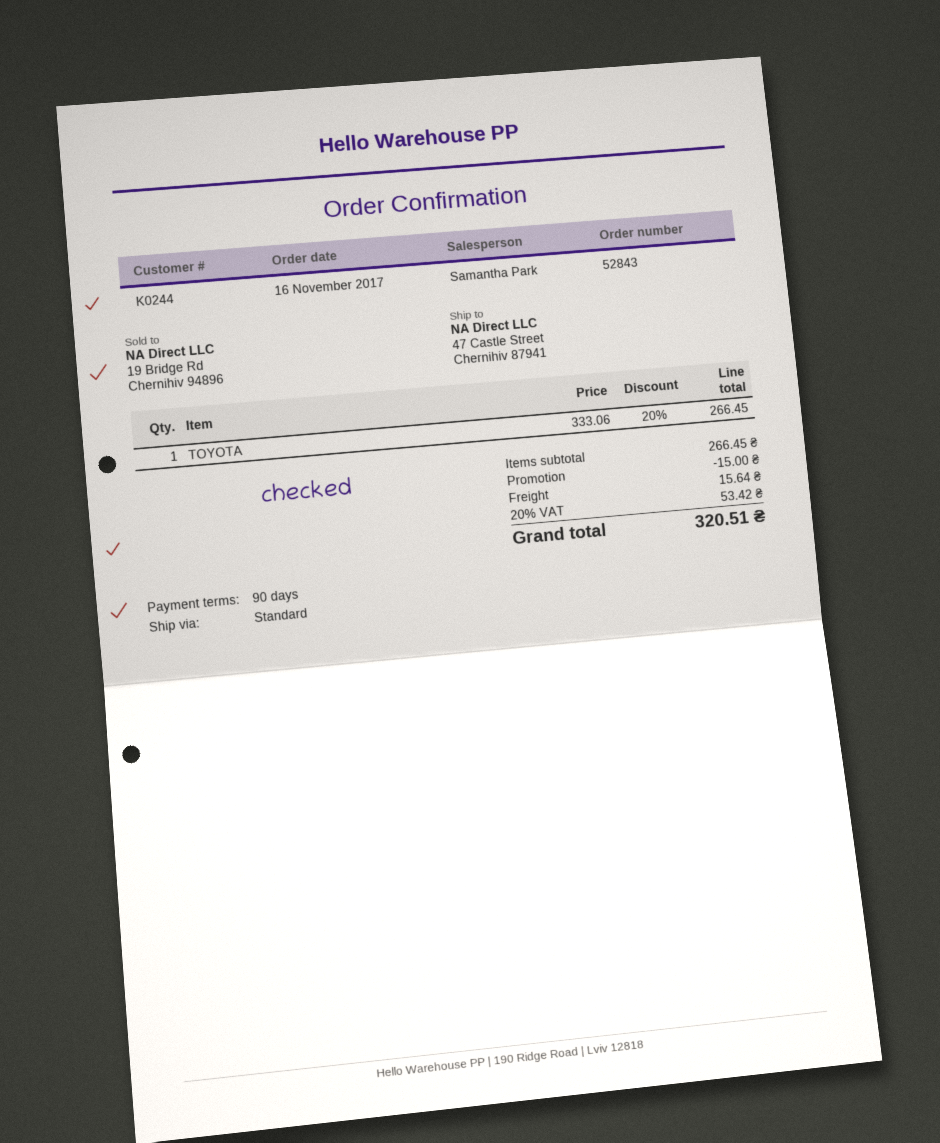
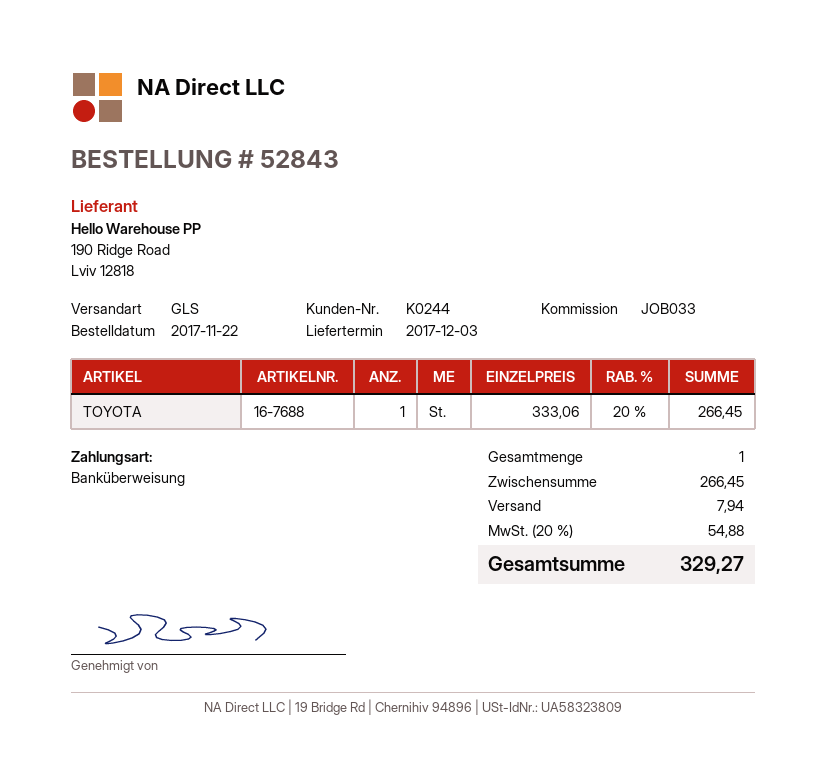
order date: 2017-11-16 -> 2017-11-22
shipping method: standard -> GLS
discount: 15.00 -> none
shipping: 15.64 -> 7.94
tax: 20% = 53.42 -> 20% = 54.88
total: 320.51 -> 329.27

